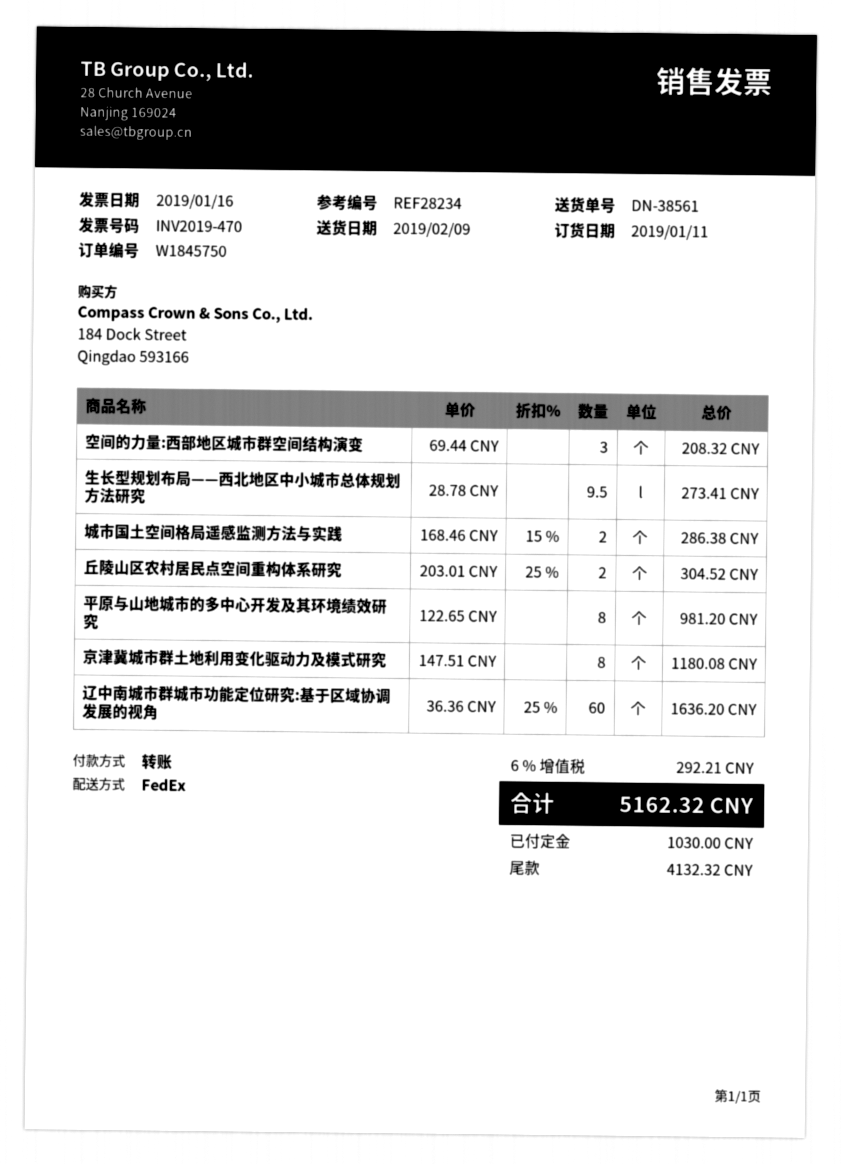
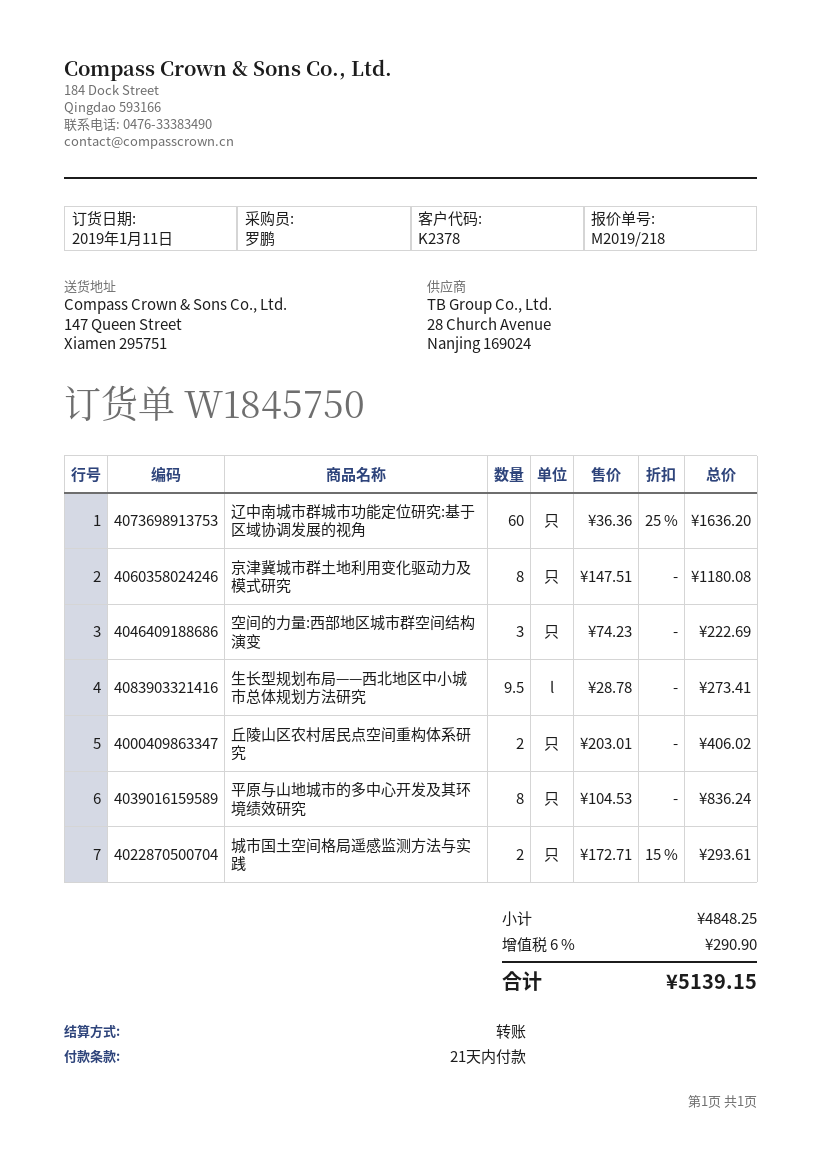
空间的力量:西部地区城市群空间结构演变: 3 x 69.44 = 208.32 -> 3 x 74.23 = 222.69
城市国土空间格局遥感监测方法与实践: 2 x 168.46 - 15% = 286.38 -> 2 x 172.71 - 15% = 293.61
丘陵山区农村居民点空间重构体系研究: 2 x 203.01 - 25% = 304.52 -> 2 x 203.01 = 406.02
平原与山地城市的多中心开发及其环境绩效研究: 8 x 122.65 = 981.20 -> 8 x 104.53 = 836.24
tax: 6% = 292.21 -> 6% = 290.90
total: 5162.32 -> 5139.15

